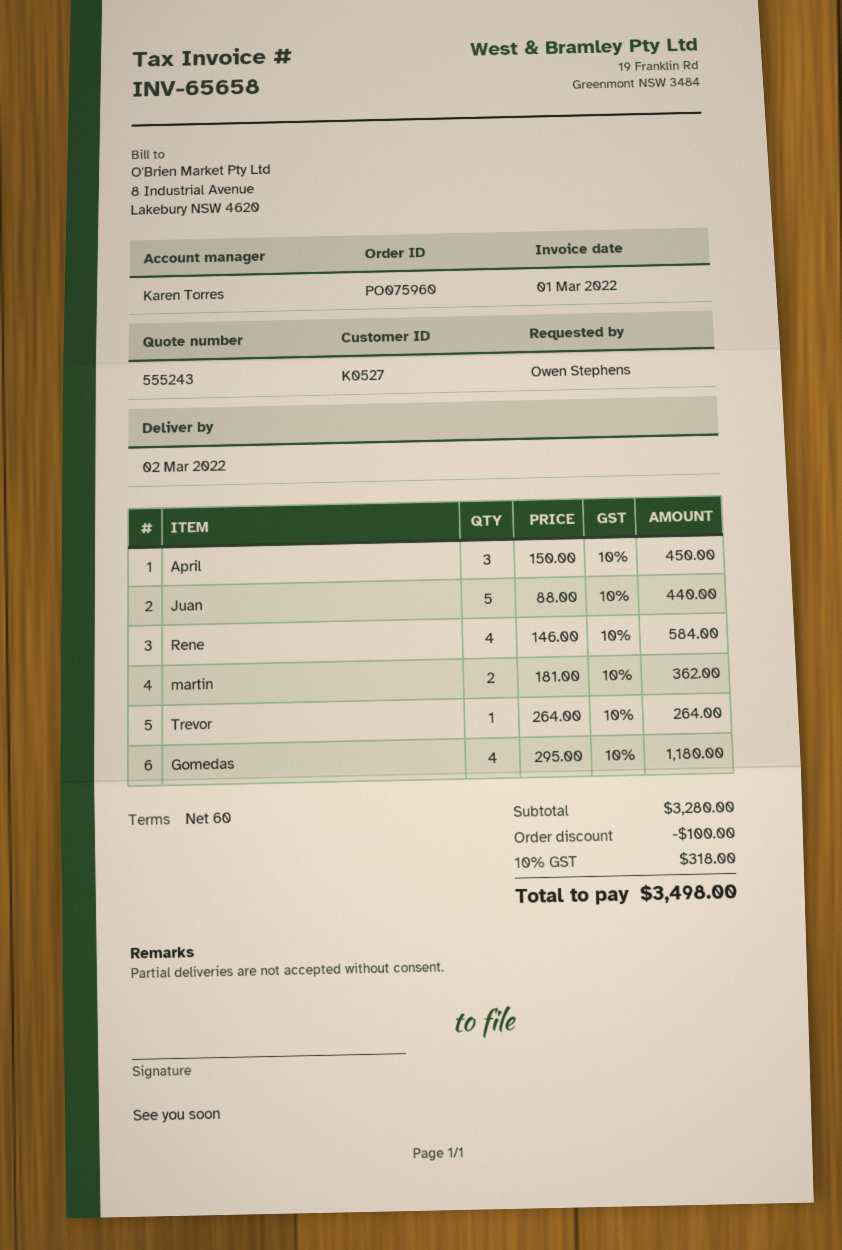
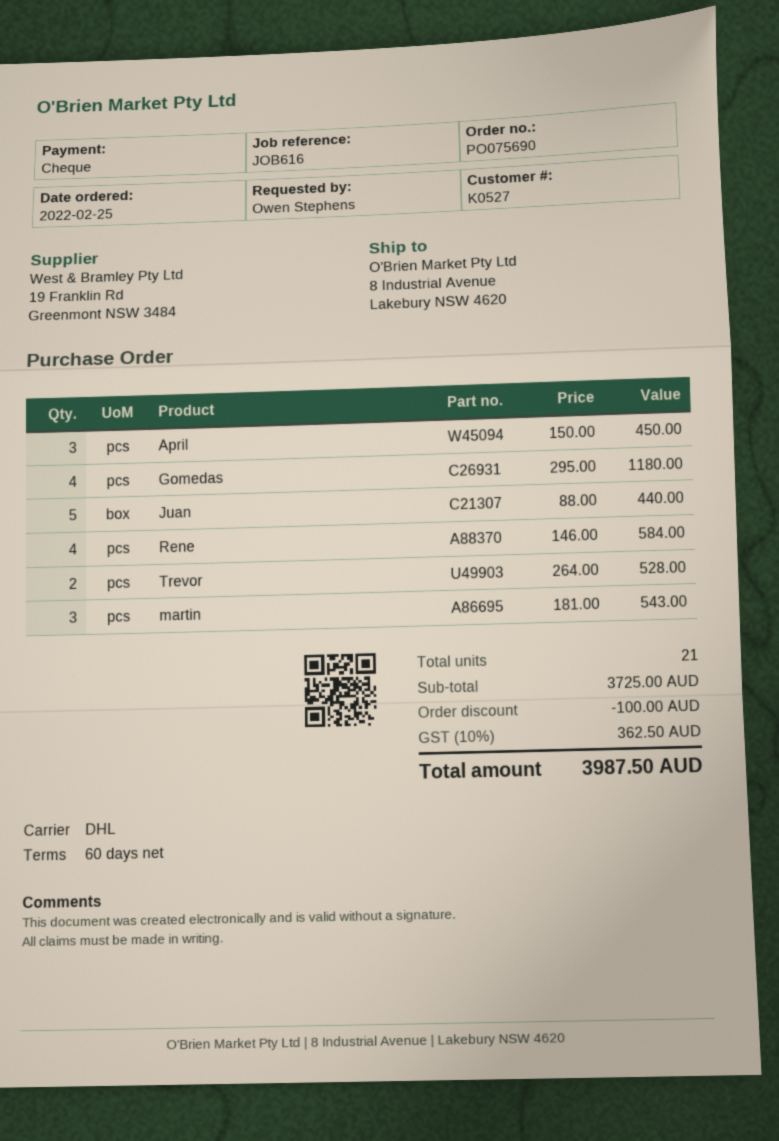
order number: PO075960 -> PO075690
martin: 2 x 181.00 = 362.00 -> 3 x 181.00 = 543.00
Trevor: 1 x 264.00 = 264.00 -> 2 x 264.00 = 528.00
subtotal: 3280.00 -> 3725.00
tax: 10% = 318.00 -> 10% = 362.50
total: 3498.00 -> 3987.50

